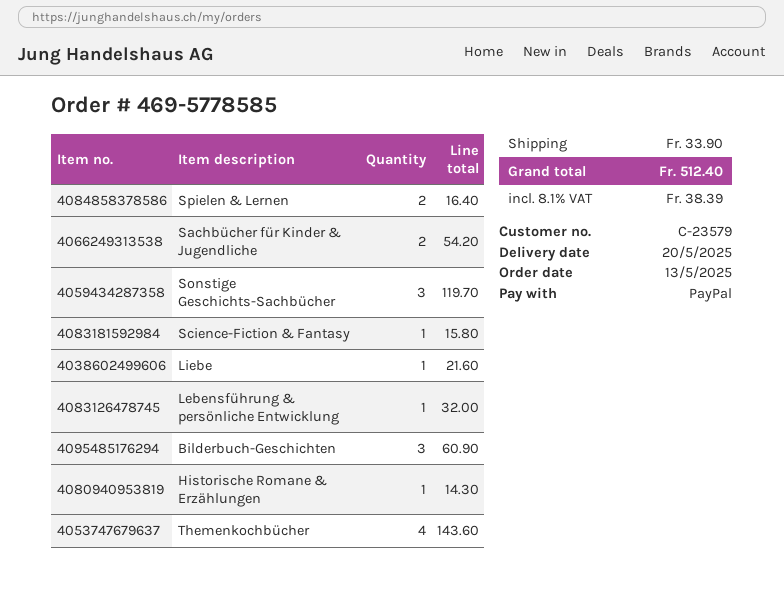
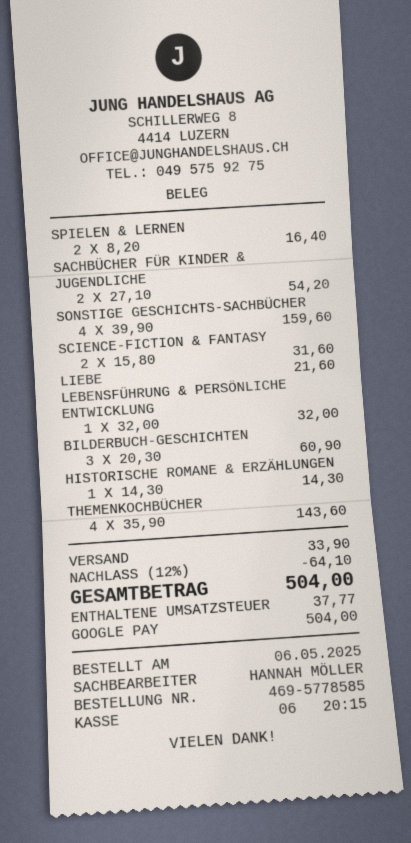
order date: 2025-05-13 -> 2025-05-06
payment method: PayPal -> Google Pay
Sonstige Geschichts-Sachbücher: 3 for 119.70 -> 4 for 159.60
Science-Fiction & Fantasy: 1 for 15.80 -> 2 for 31.60
discount: none -> 12% = 64.10
tax: 38.39 -> 37.77
total: 512.40 -> 504.00

